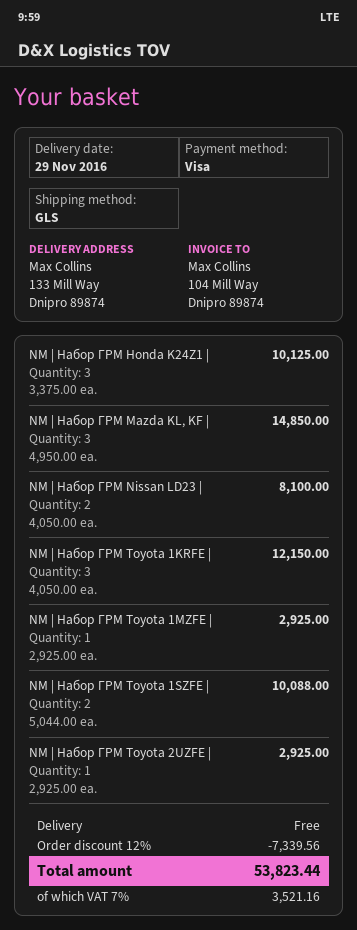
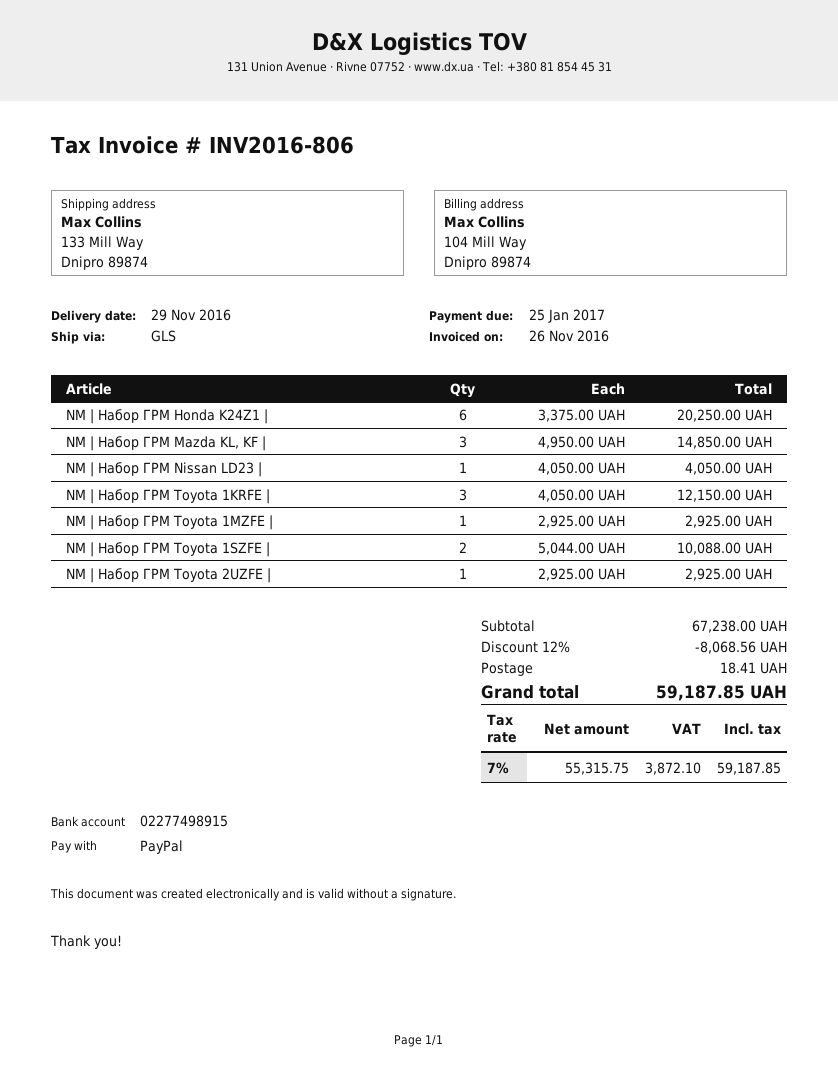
payment method: Visa -> PayPal
NM | Набор ГРМ Honda K24Z1 |: 3 x 3375.00 = 10125.00 -> 6 x 3375.00 = 20250.00
NM | Набор ГРМ Nissan LD23 |: 2 x 4050.00 = 8100.00 -> 1 x 4050.00 = 4050.00
discount: 12% = 7339.56 -> 12% = 8068.56
shipping: 0.00 -> 18.41
tax: 7% = 3521.16 -> 7% = 3872.10
total: 53823.44 -> 59187.85

